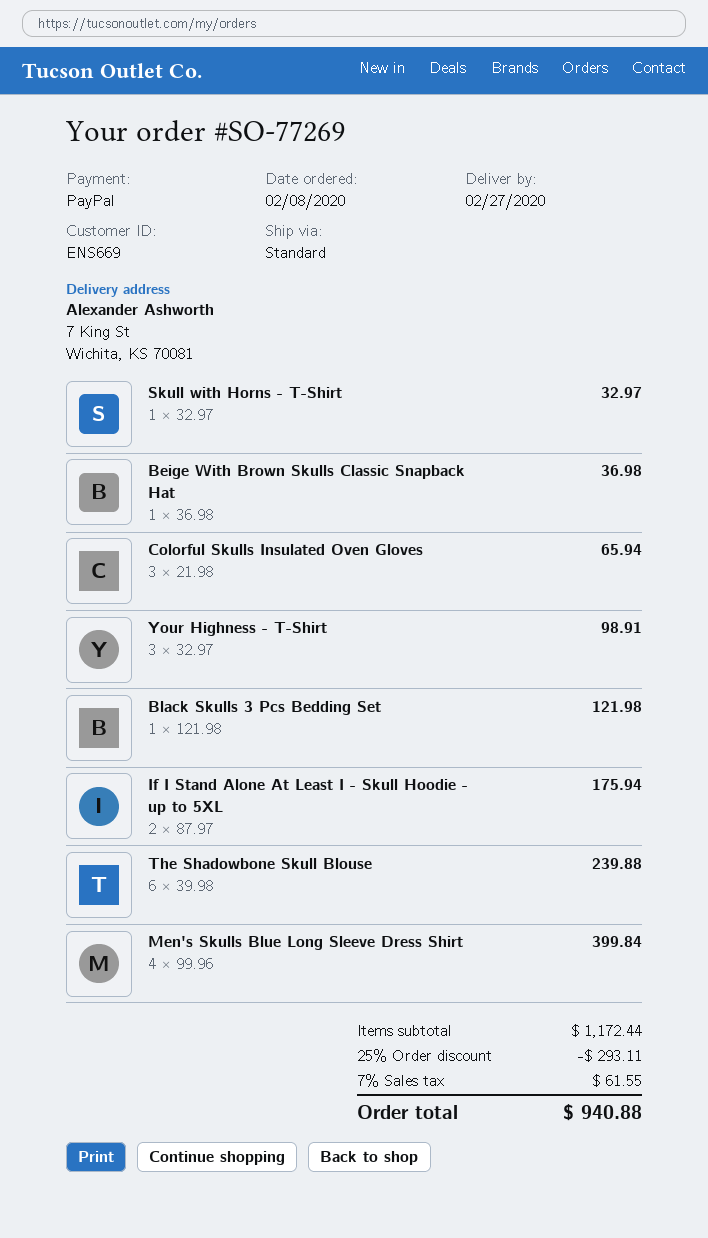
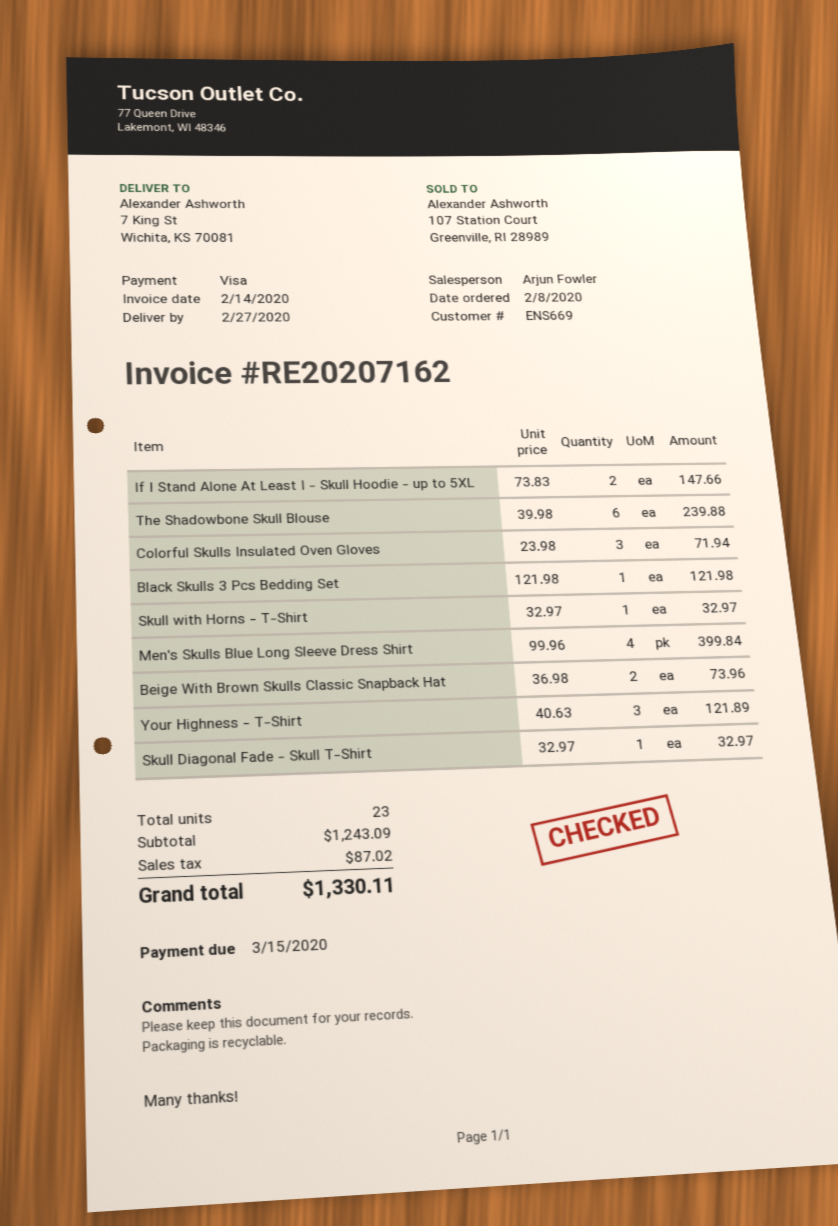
payment method: PayPal -> Visa
Beige With Brown Skulls Classic Snapback Hat: 1 x 36.98 = 36.98 -> 2 x 36.98 = 73.96
Colorful Skulls Insulated Oven Gloves: 3 x 21.98 = 65.94 -> 3 x 23.98 = 71.94
Your Highness - T-Shirt: 3 x 32.97 = 98.91 -> 3 x 40.63 = 121.89
If I Stand Alone At Least I - Skull Hoodie - up to 5XL: 2 x 87.97 = 175.94 -> 2 x 73.83 = 147.66
Skull Diagonal Fade - Skull T-Shirt: none -> 1 x 32.97 = 32.97
subtotal: 1172.44 -> 1243.09
discount: 25% = 293.11 -> none
tax: 61.55 -> 87.02
total: 940.88 -> 1330.11

